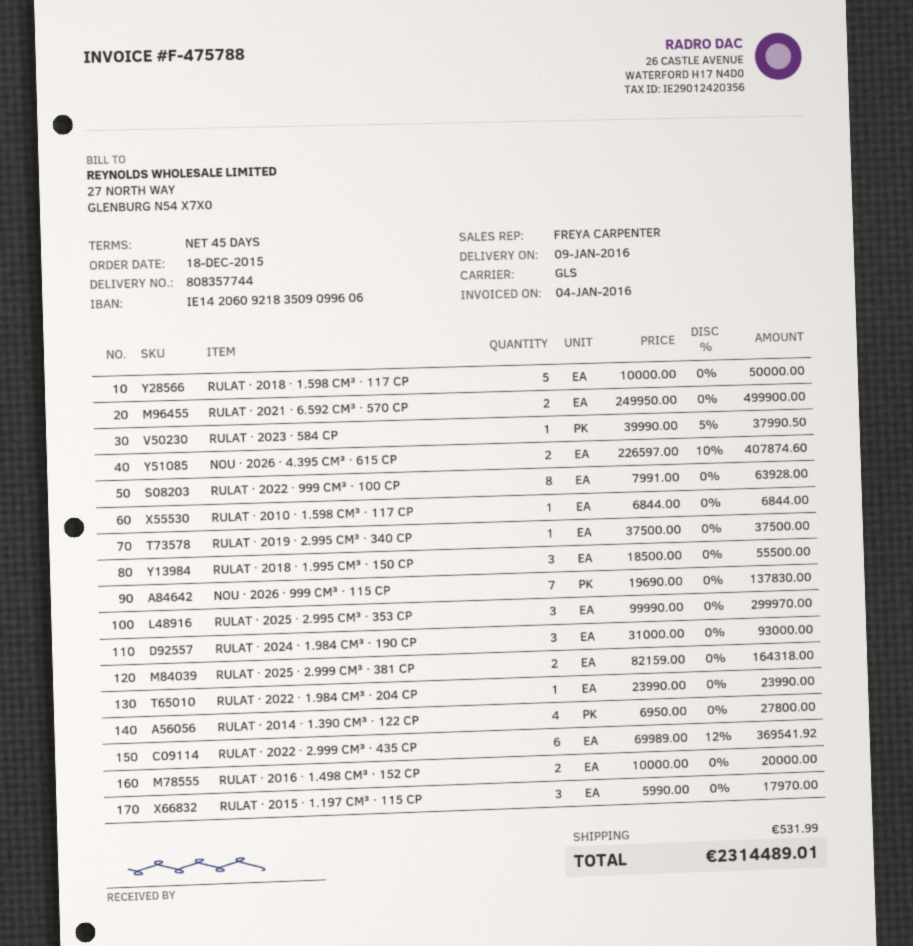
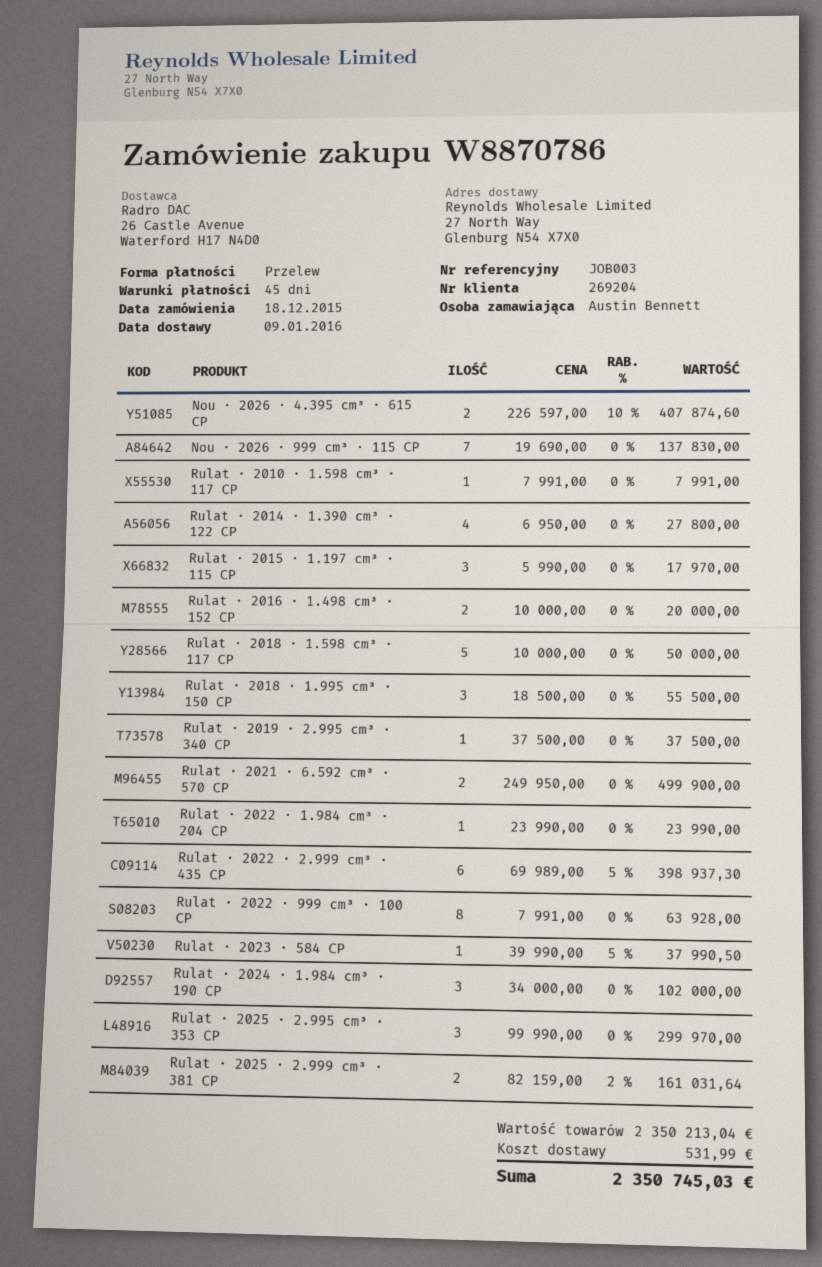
RULAT · 2010 · 1.598 CM³ · 117 CP: 1 x 6844.00 = 6844.00 -> 1 x 7991.00 = 7991.00
RULAT · 2024 · 1.984 CM³ · 190 CP: 3 x 31000.00 = 93000.00 -> 3 x 34000.00 = 102000.00
RULAT · 2025 · 2.999 CM³ · 381 CP: 2 x 82159.00 = 164318.00 -> 2 x 82159.00 - 2% = 161031.64
RULAT · 2022 · 2.999 CM³ · 435 CP: 6 x 69989.00 - 12% = 369541.92 -> 6 x 69989.00 - 5% = 398937.30
total: 2314489.01 -> 2350745.03

